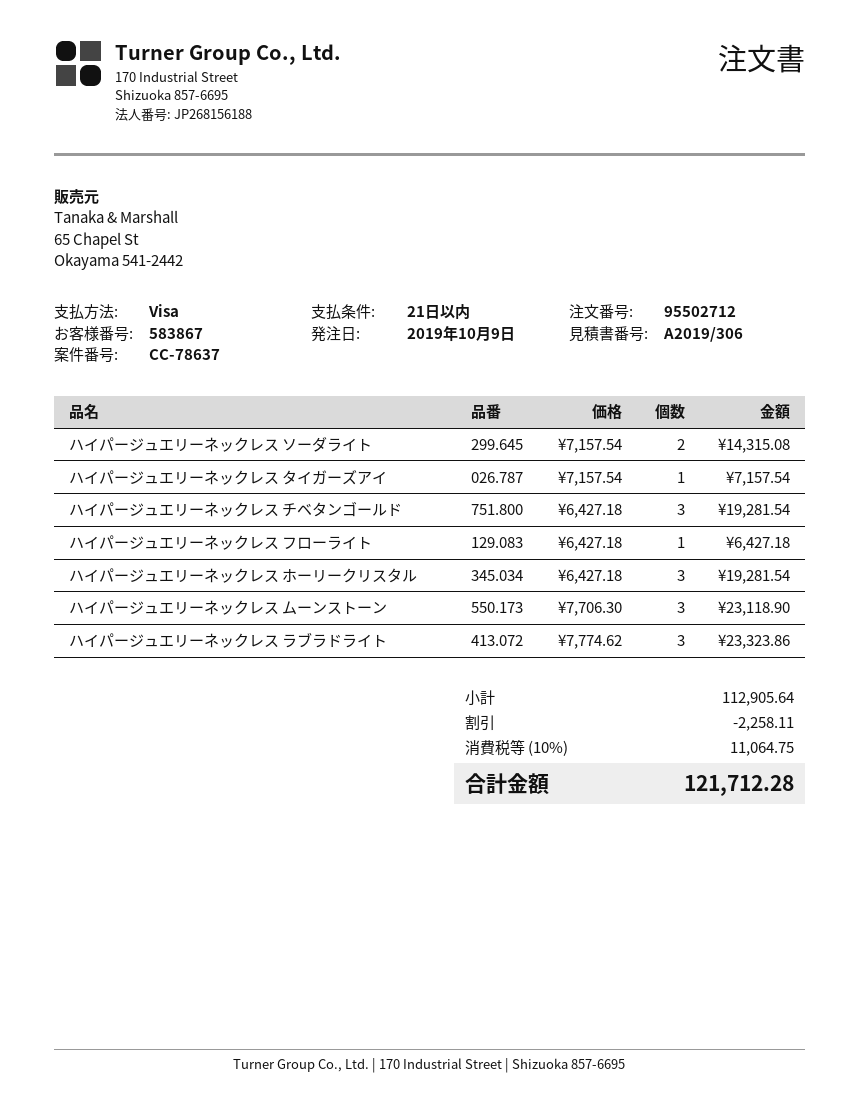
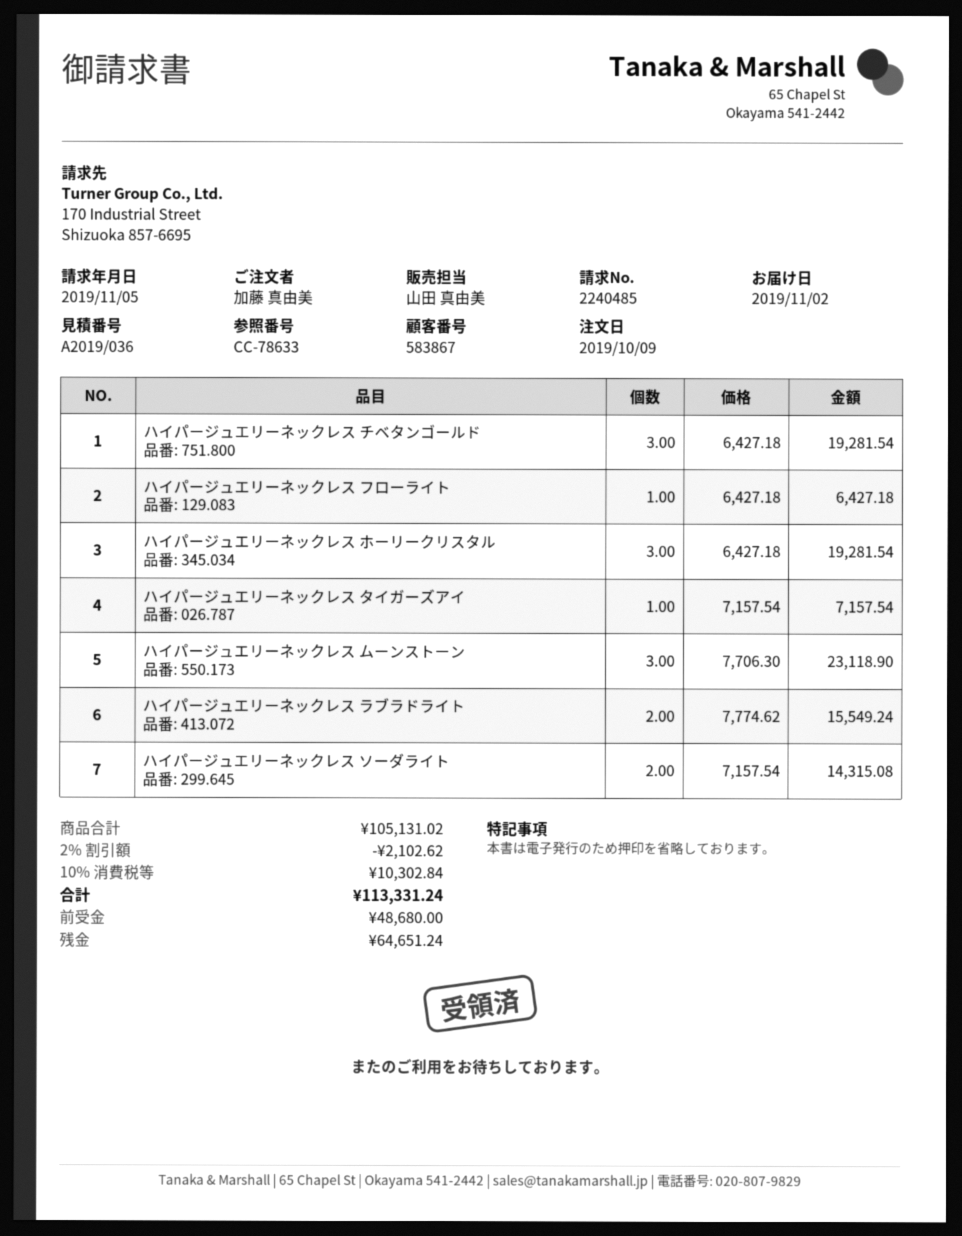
quote number: A2019/306 -> A2019/036
reference: CC-78637 -> CC-78633
ハイパージュエリーネックレス ラブラドライト: 3 x 7774.62 = 23323.86 -> 2 x 7774.62 = 15549.24
subtotal: 112905.64 -> 105131.02
discount: 2258.11 -> 2102.62
tax: 10% = 11064.75 -> 10% = 10302.84
total: 121712.28 -> 113331.24

